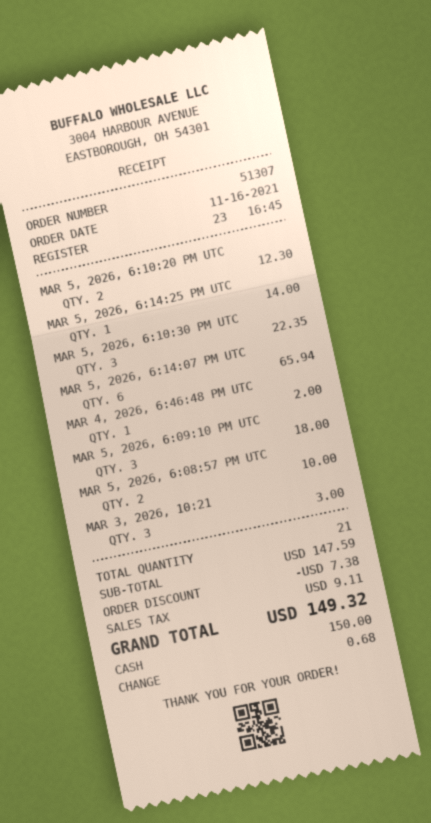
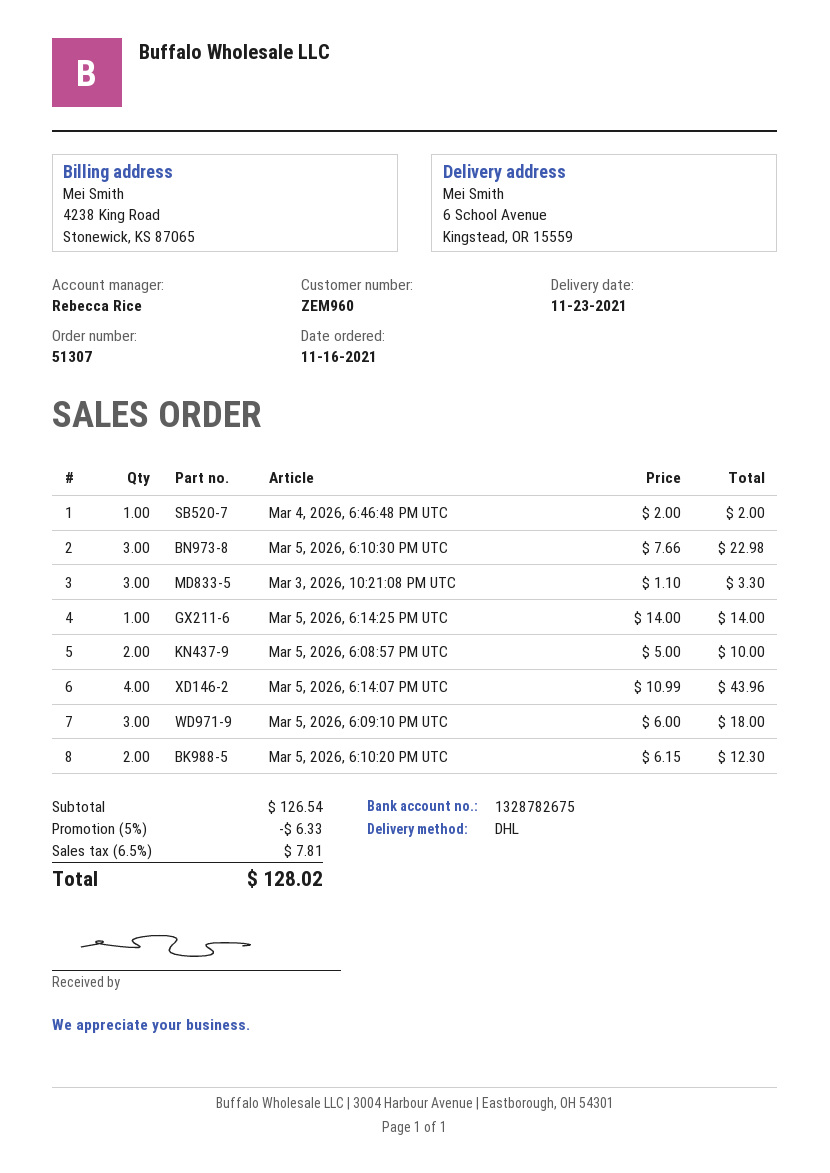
MAR 5, 2026, 6:10:30 PM UTC: 3 for 22.35 -> 3 for 22.98
MAR 5, 2026, 6:14:07 PM UTC: 6 for 65.94 -> 4 for 43.96
MAR 3, 2026, 10:21: 3 for 3.00 -> 3 for 3.30
subtotal: 147.59 -> 126.54
discount: 7.38 -> 6.33
tax: 9.11 -> 7.81
total: 149.32 -> 128.02

